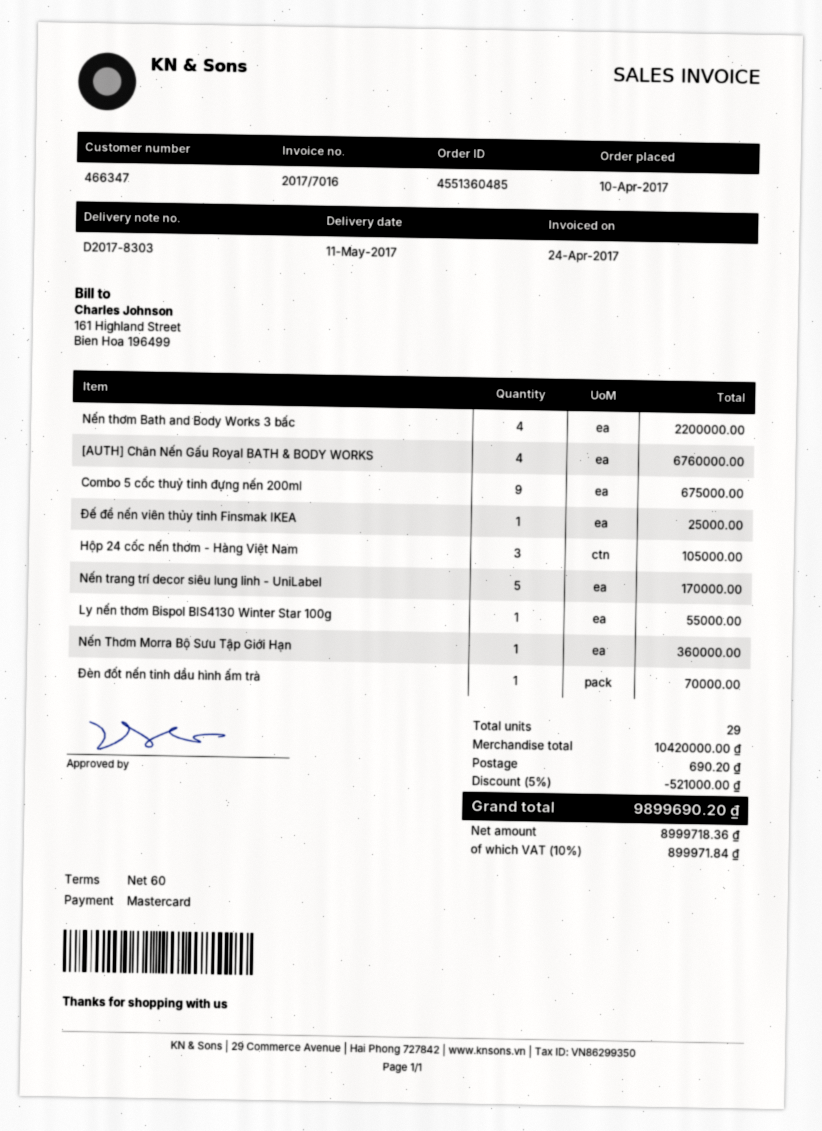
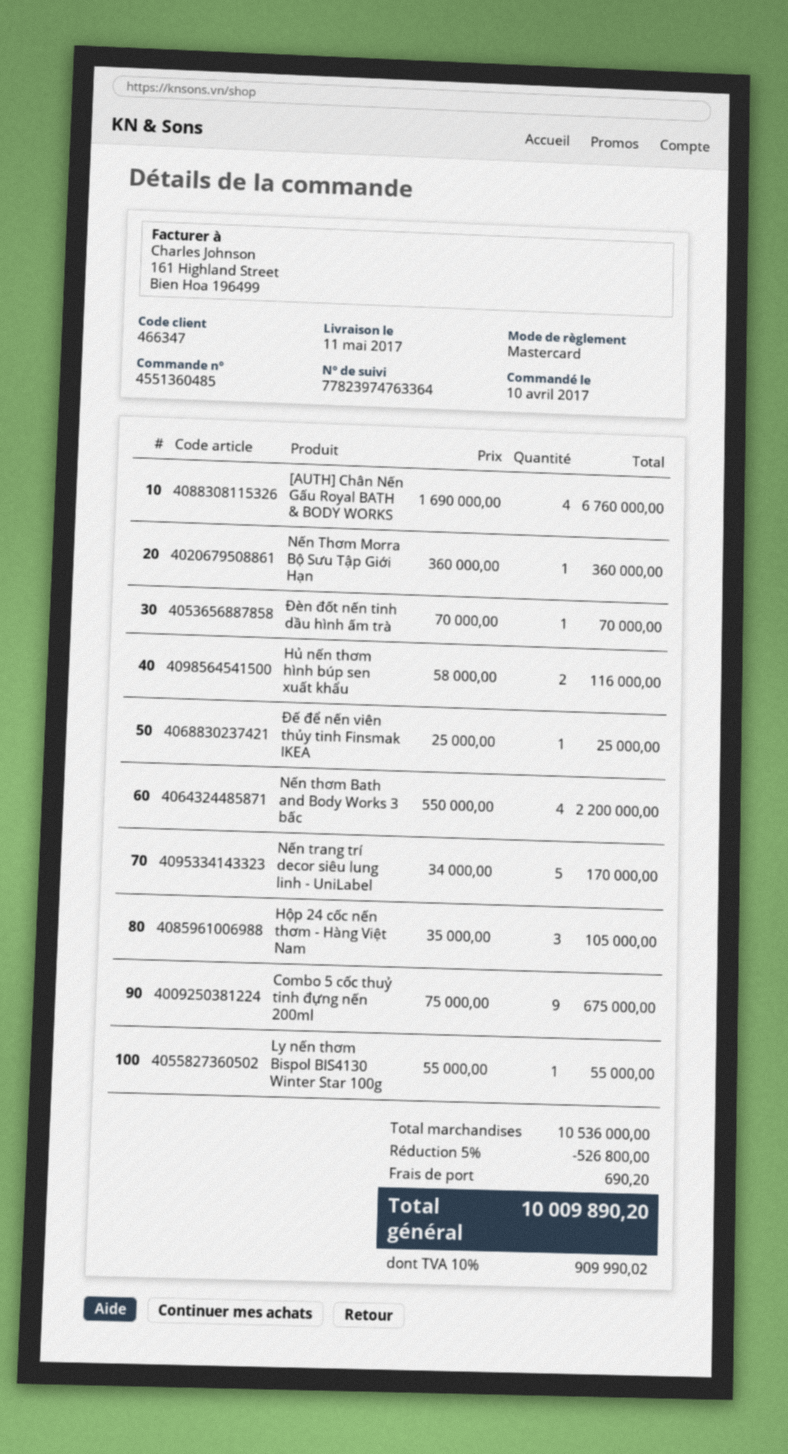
Hủ nến thơm hình búp sen xuất khẩu: none -> 2 for 116000.00
subtotal: 10420000.00 -> 10536000.00
discount: 5% = 521000.00 -> 5% = 526800.00
tax: 10% = 899971.84 -> 10% = 909990.02
total: 9899690.20 -> 10009890.20

